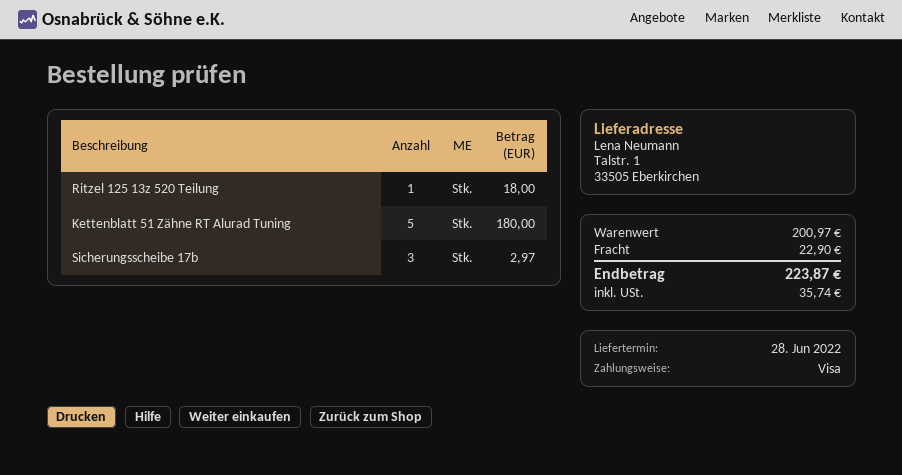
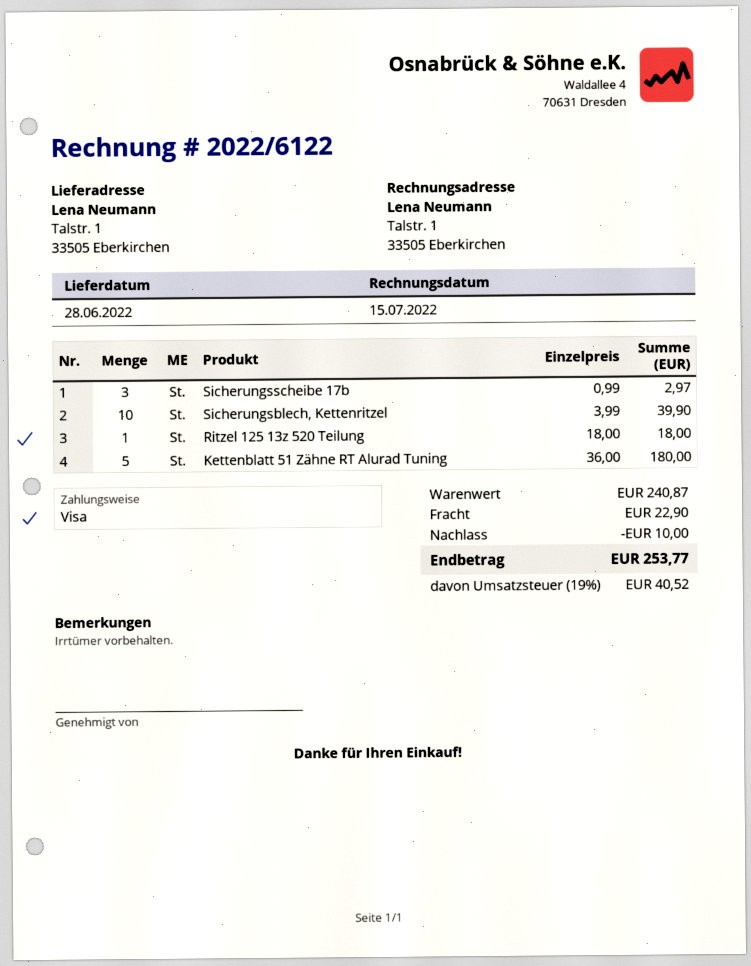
Sicherungsblech, Kettenritzel: none -> 10 for 39.90
subtotal: 200.97 -> 240.87
discount: none -> 10.00
tax: 35.74 -> 40.52
total: 223.87 -> 253.77

